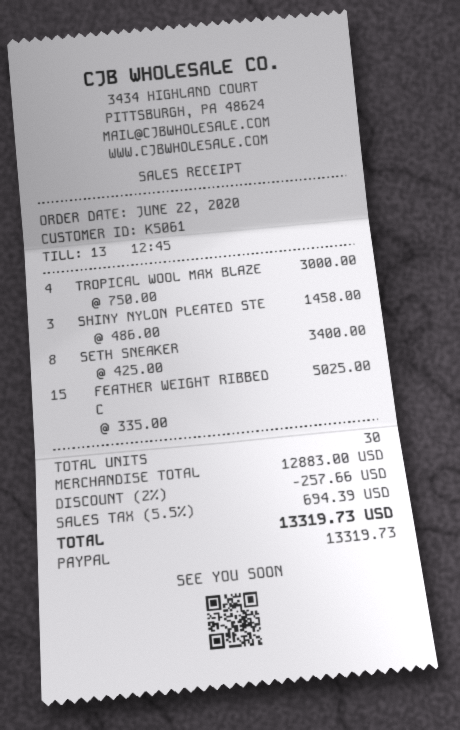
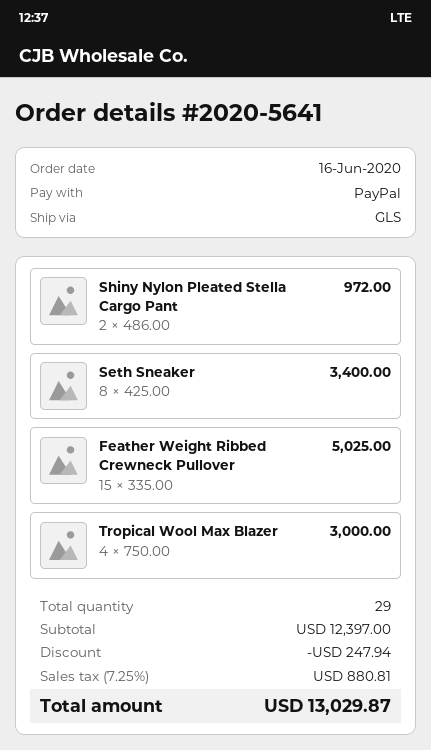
order date: 2020-06-22 -> 2020-06-16
SHINY NYLON PLEATED STE: 3 x 486.00 = 1458.00 -> 2 x 486.00 = 972.00
total quantity: 30 -> 29
subtotal: 12883.00 -> 12397.00
discount: 257.66 -> 247.94
tax: 5.5% = 694.39 -> 7.25% = 880.81
total: 13319.73 -> 13029.87

